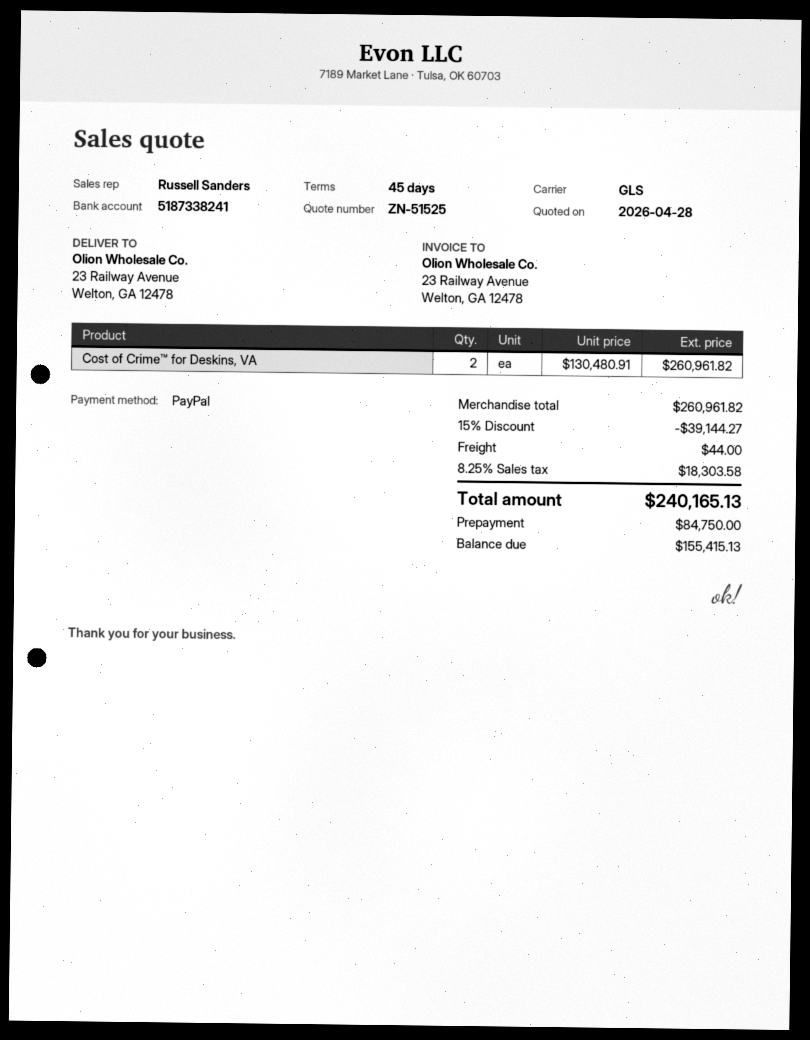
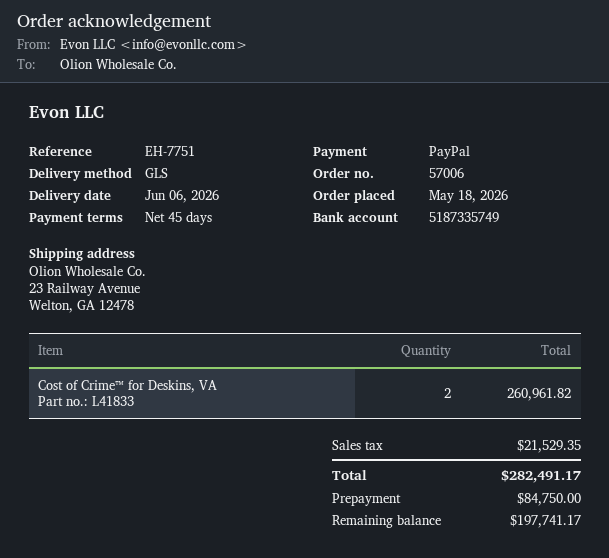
bank account: 5187338241 -> 5187335749
discount: 15% = 39144.27 -> none
shipping: 44.00 -> none
tax: 18303.58 -> 21529.35
total: 240165.13 -> 282491.17
balance: 155415.13 -> 197741.17

